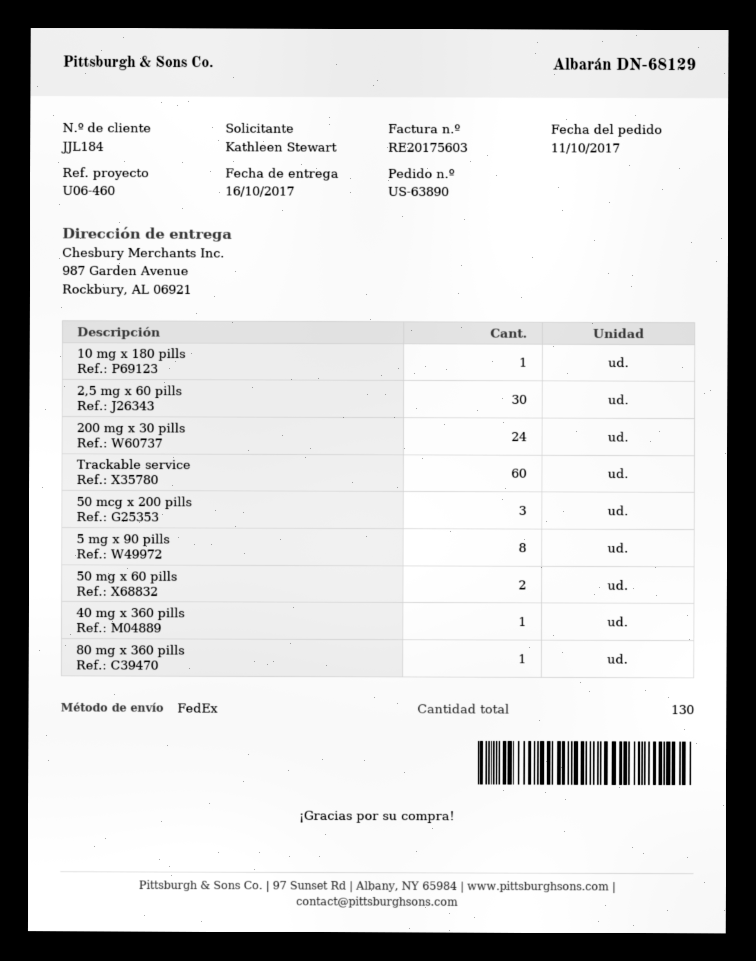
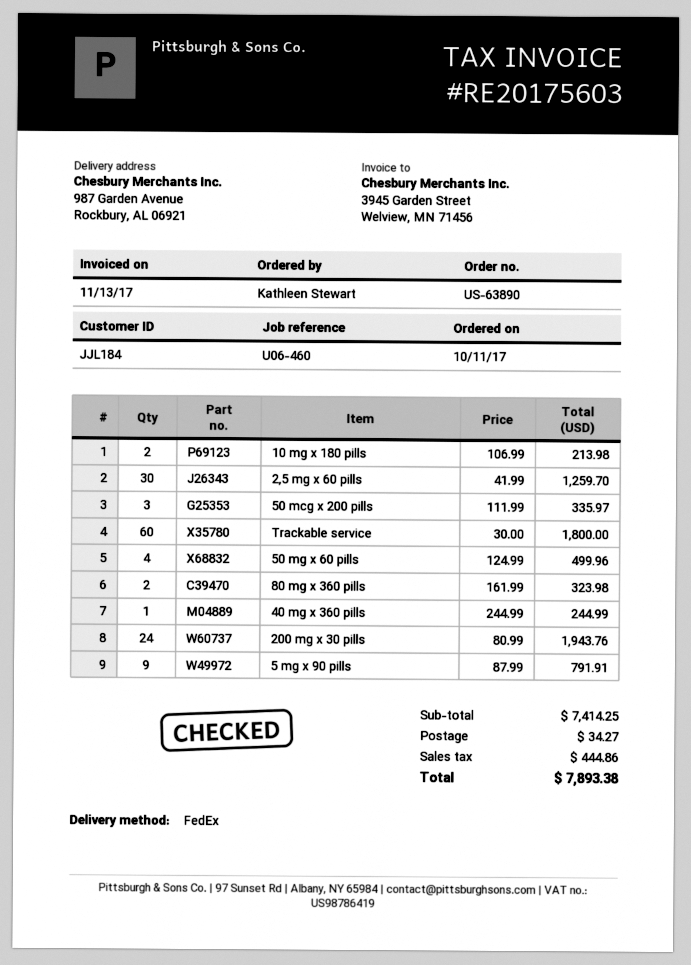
10 mg x 180 pills: 1 -> 2
5 mg x 90 pills: 8 -> 9
50 mg x 60 pills: 2 -> 4
80 mg x 360 pills: 1 -> 2

